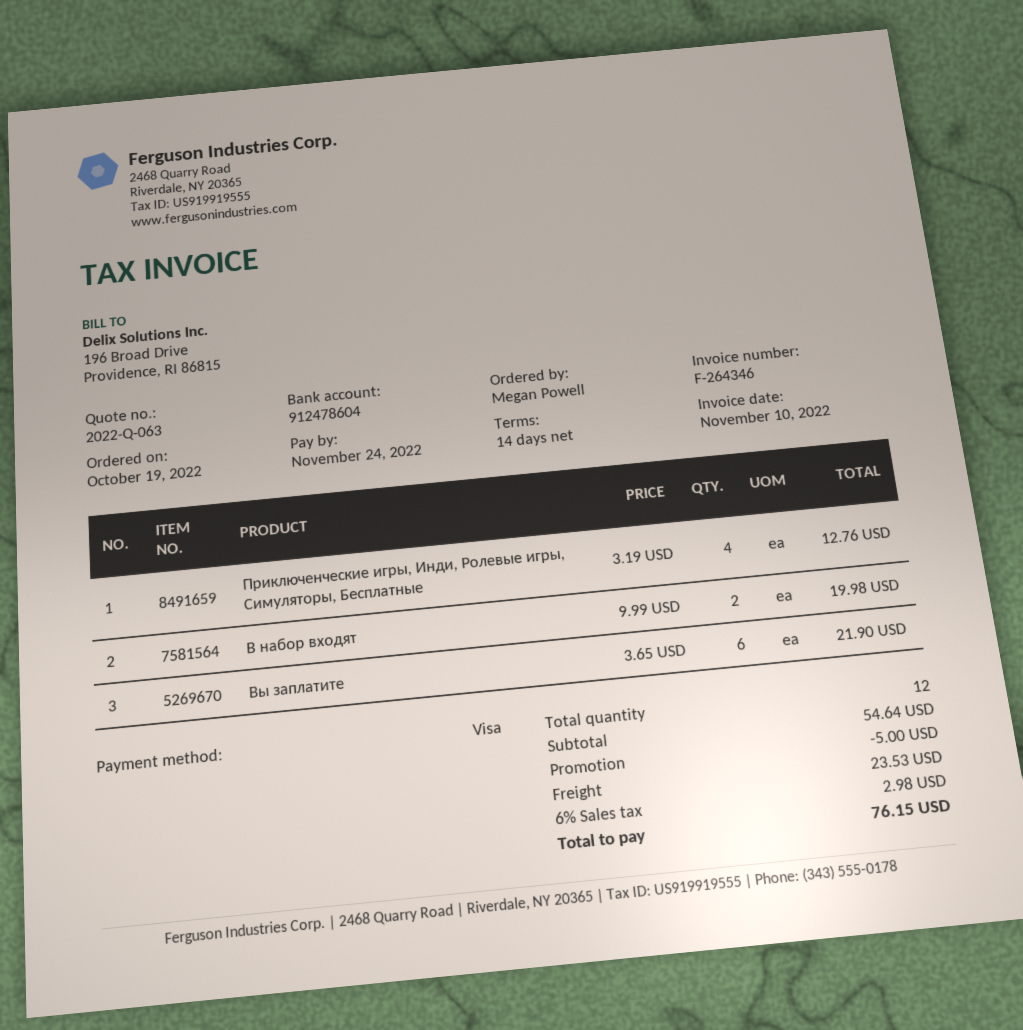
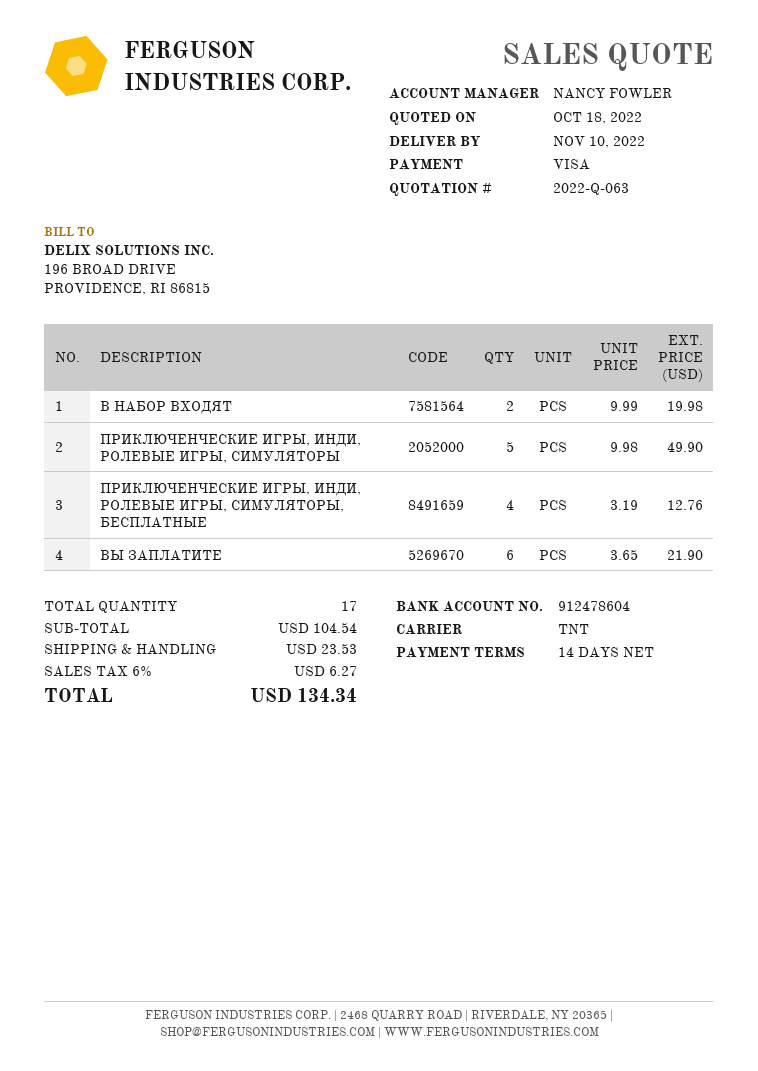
ПРИКЛЮЧЕНЧЕСКИЕ ИГРЫ, ИНДИ, РОЛЕВЫЕ ИГРЫ, СИМУЛЯТОРЫ: none -> 5 x 9.98 = 49.90
total quantity: 12 -> 17
subtotal: 54.64 -> 104.54
discount: 5.00 -> none
tax: 6% = 2.98 -> 6% = 6.27
total: 76.15 -> 134.34

